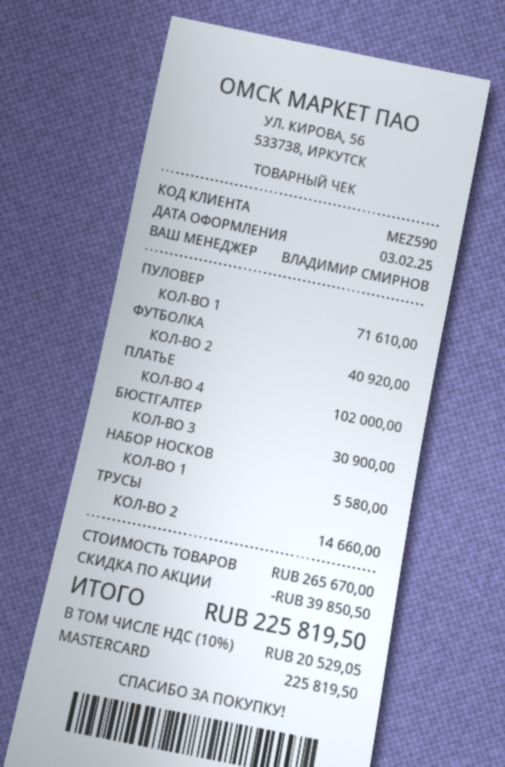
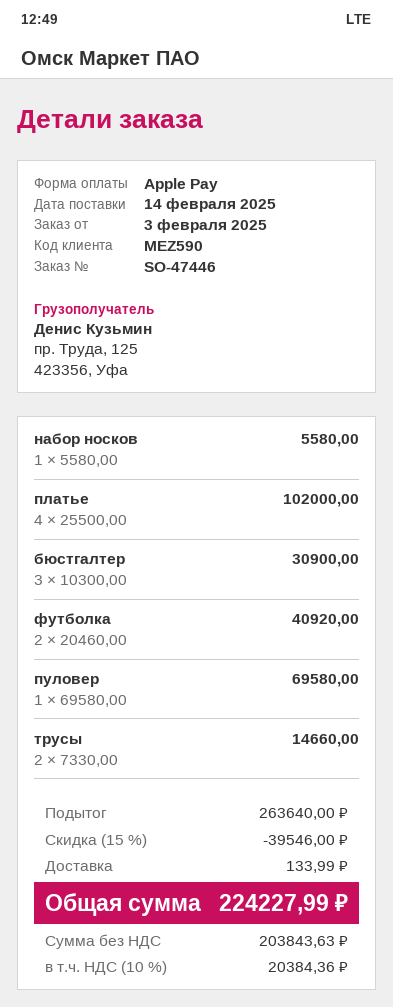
payment method: Mastercard -> Apple Pay
ПУЛОВЕР: 1 for 71610.00 -> 1 for 69580.00
subtotal: 265670.00 -> 263640.00
discount: 39850.50 -> 39546.00
shipping: none -> 133.99
tax: 10% = 20529.05 -> 10% = 20384.36
total: 225819.50 -> 224227.99

